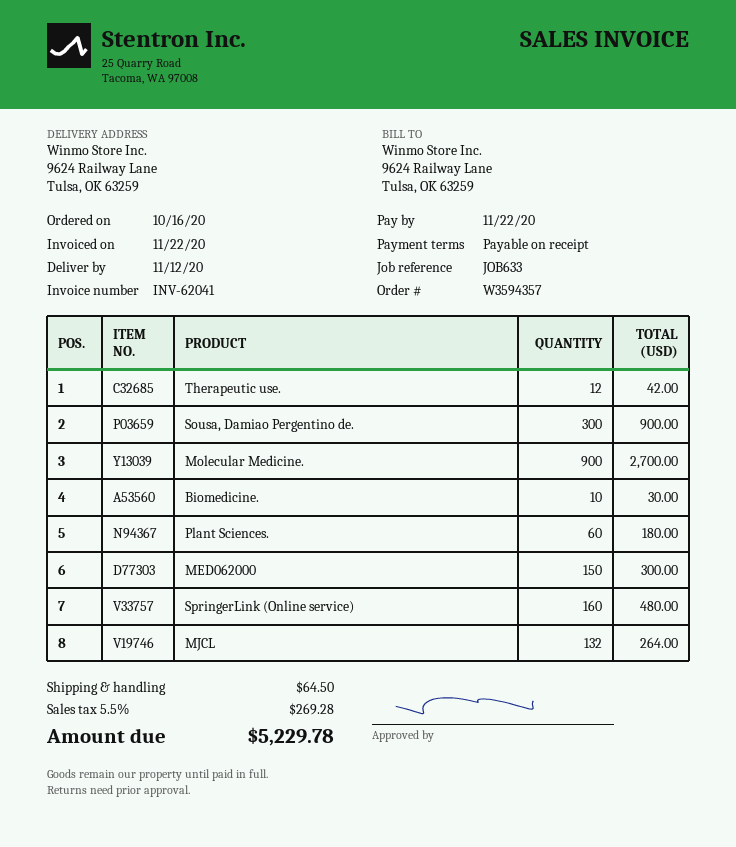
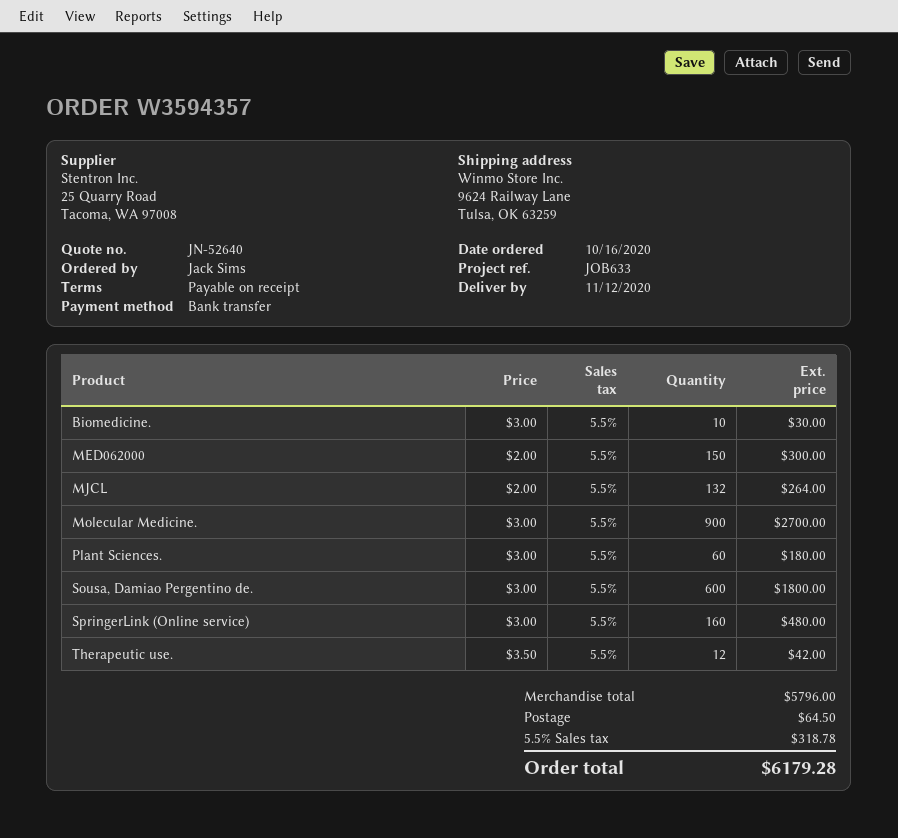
Sousa, Damiao Pergentino de.: 300 for 900.00 -> 600 for 1800.00
tax: 5.5% = 269.28 -> 5.5% = 318.78
total: 5229.78 -> 6179.28

